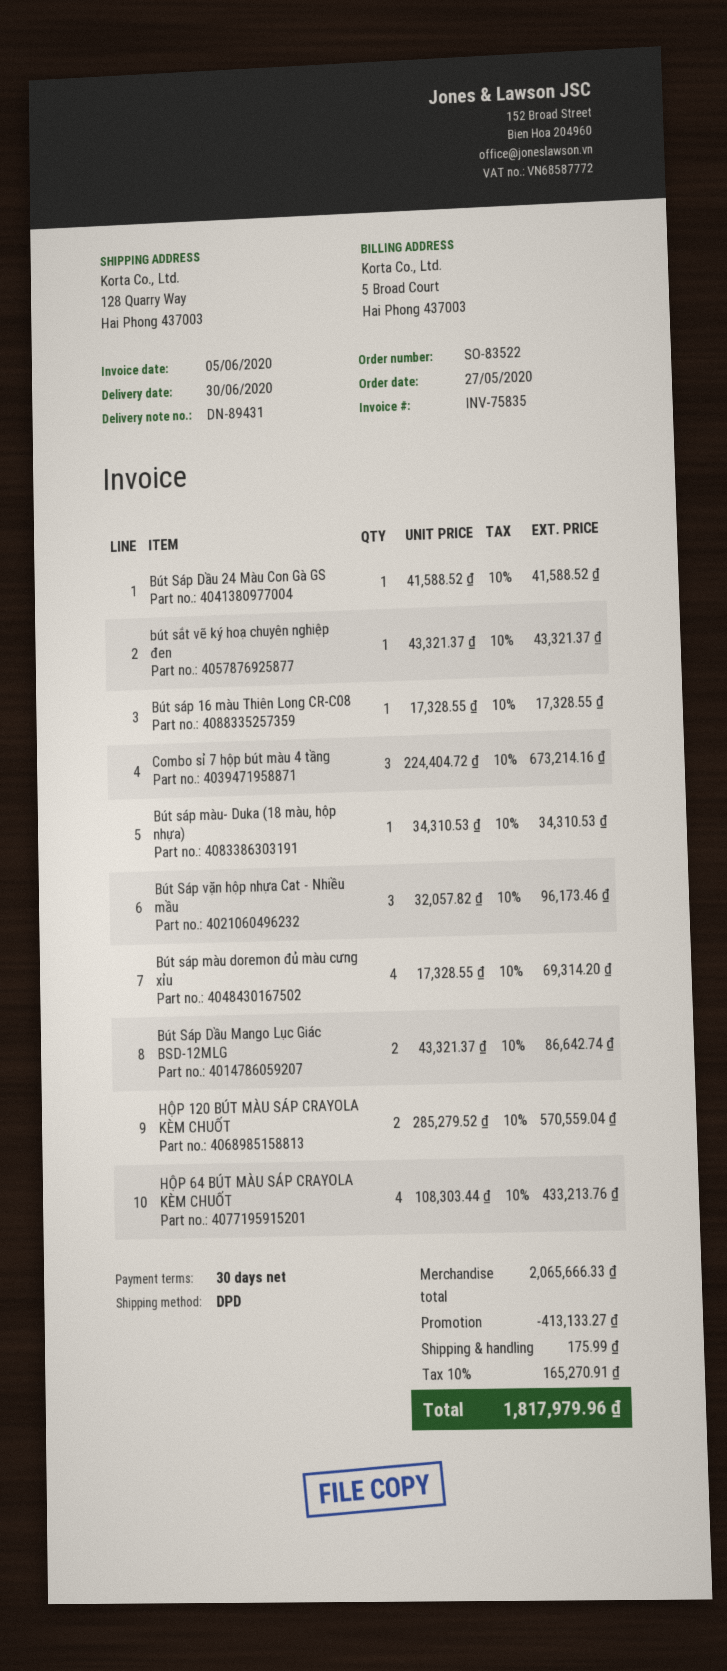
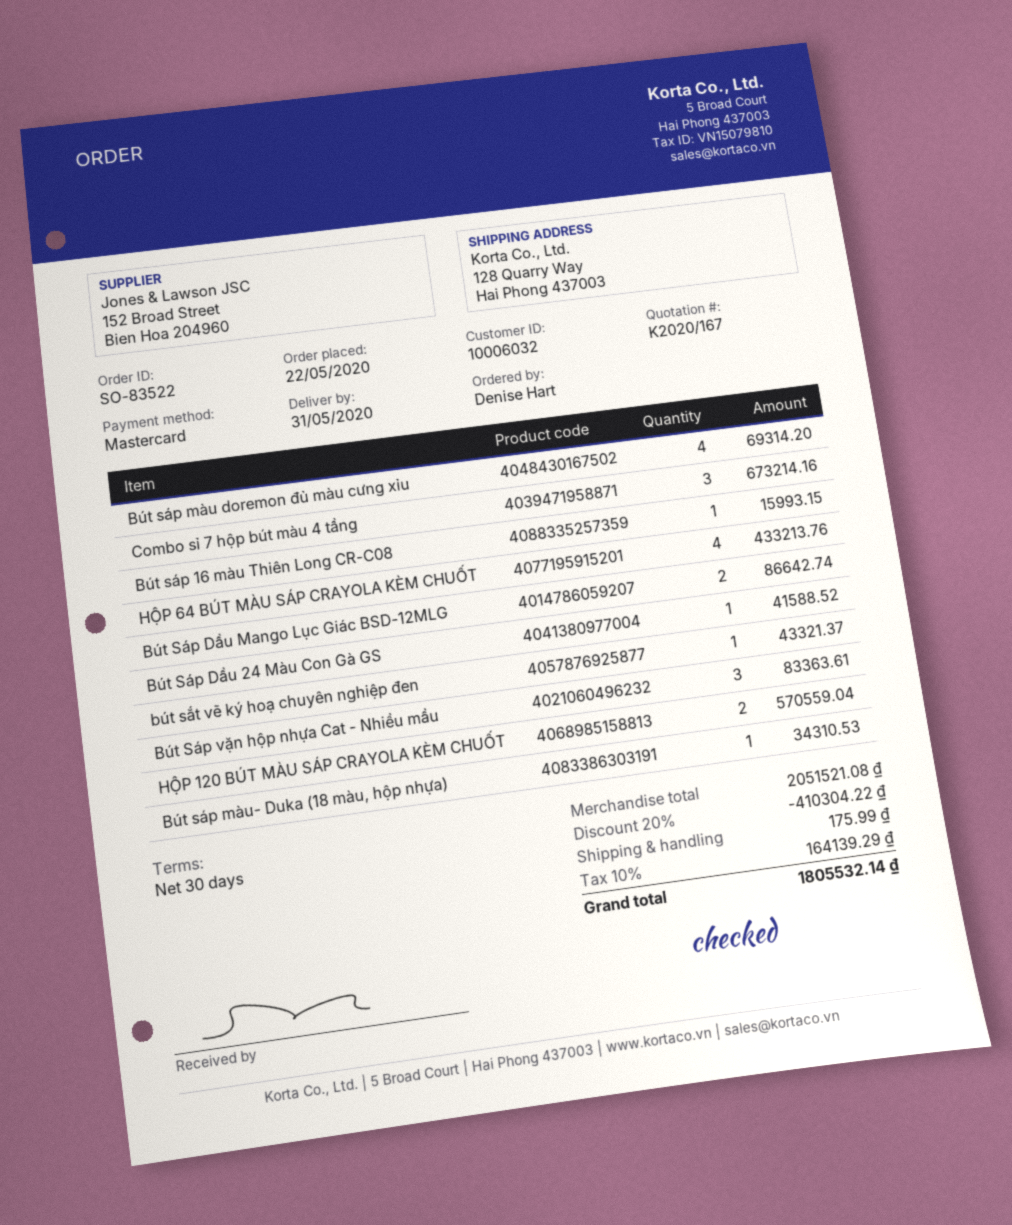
order date: 2020-05-27 -> 2020-05-22
delivery date: 2020-06-30 -> 2020-05-31
Bút sáp 16 màu Thiên Long CR-C08: 1 for 17328.55 -> 1 for 15993.15
Bút Sáp vặn hộp nhựa Cat - Nhiều mầu: 3 for 96173.46 -> 3 for 83363.61
subtotal: 2065666.33 -> 2051521.08
discount: 413133.27 -> 410304.22
tax: 10% = 165270.91 -> 10% = 164139.29
total: 1817979.96 -> 1805532.14

